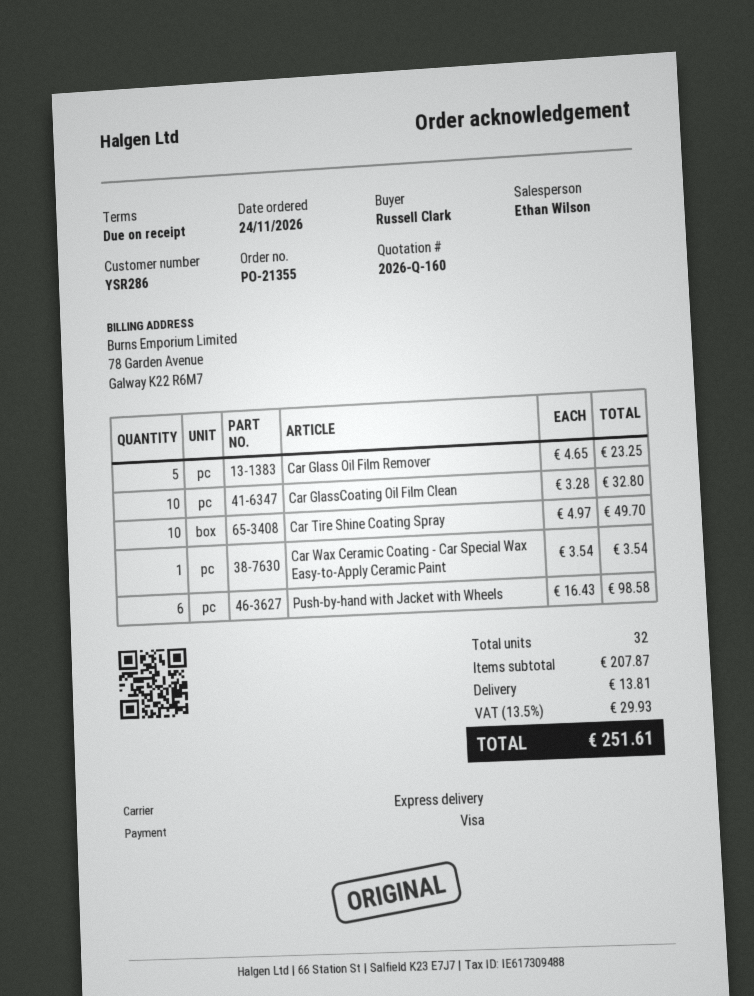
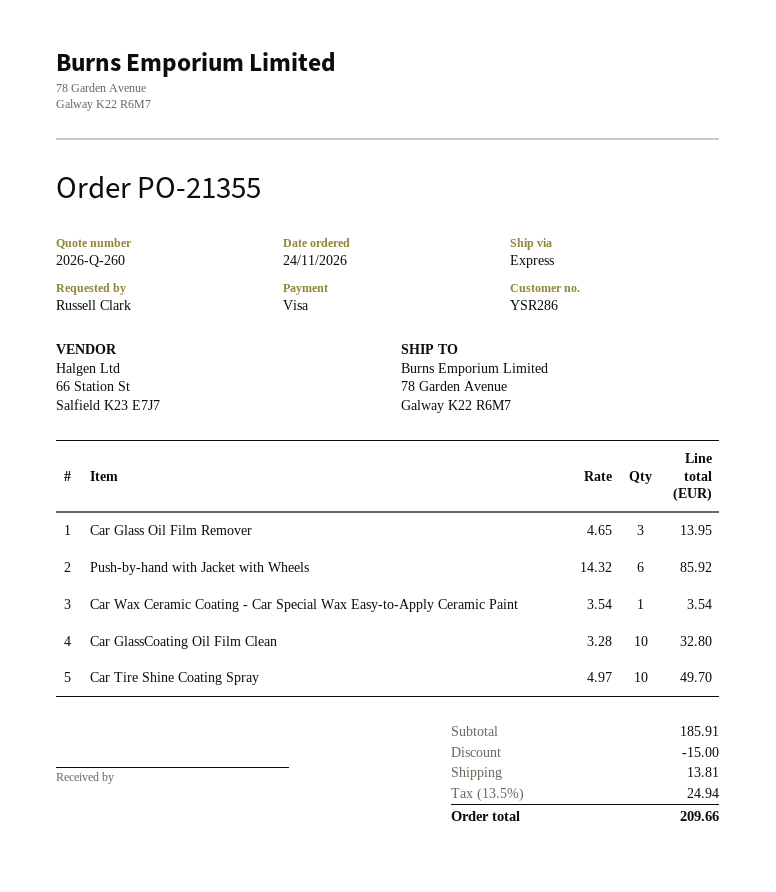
quote number: 2026-Q-160 -> 2026-Q-260
Car Glass Oil Film Remover: 5 x 4.65 = 23.25 -> 3 x 4.65 = 13.95
Push-by-hand with Jacket with Wheels: 6 x 16.43 = 98.58 -> 6 x 14.32 = 85.92
subtotal: 207.87 -> 185.91
discount: none -> 15.00
tax: 13.5% = 29.93 -> 13.5% = 24.94
total: 251.61 -> 209.66

